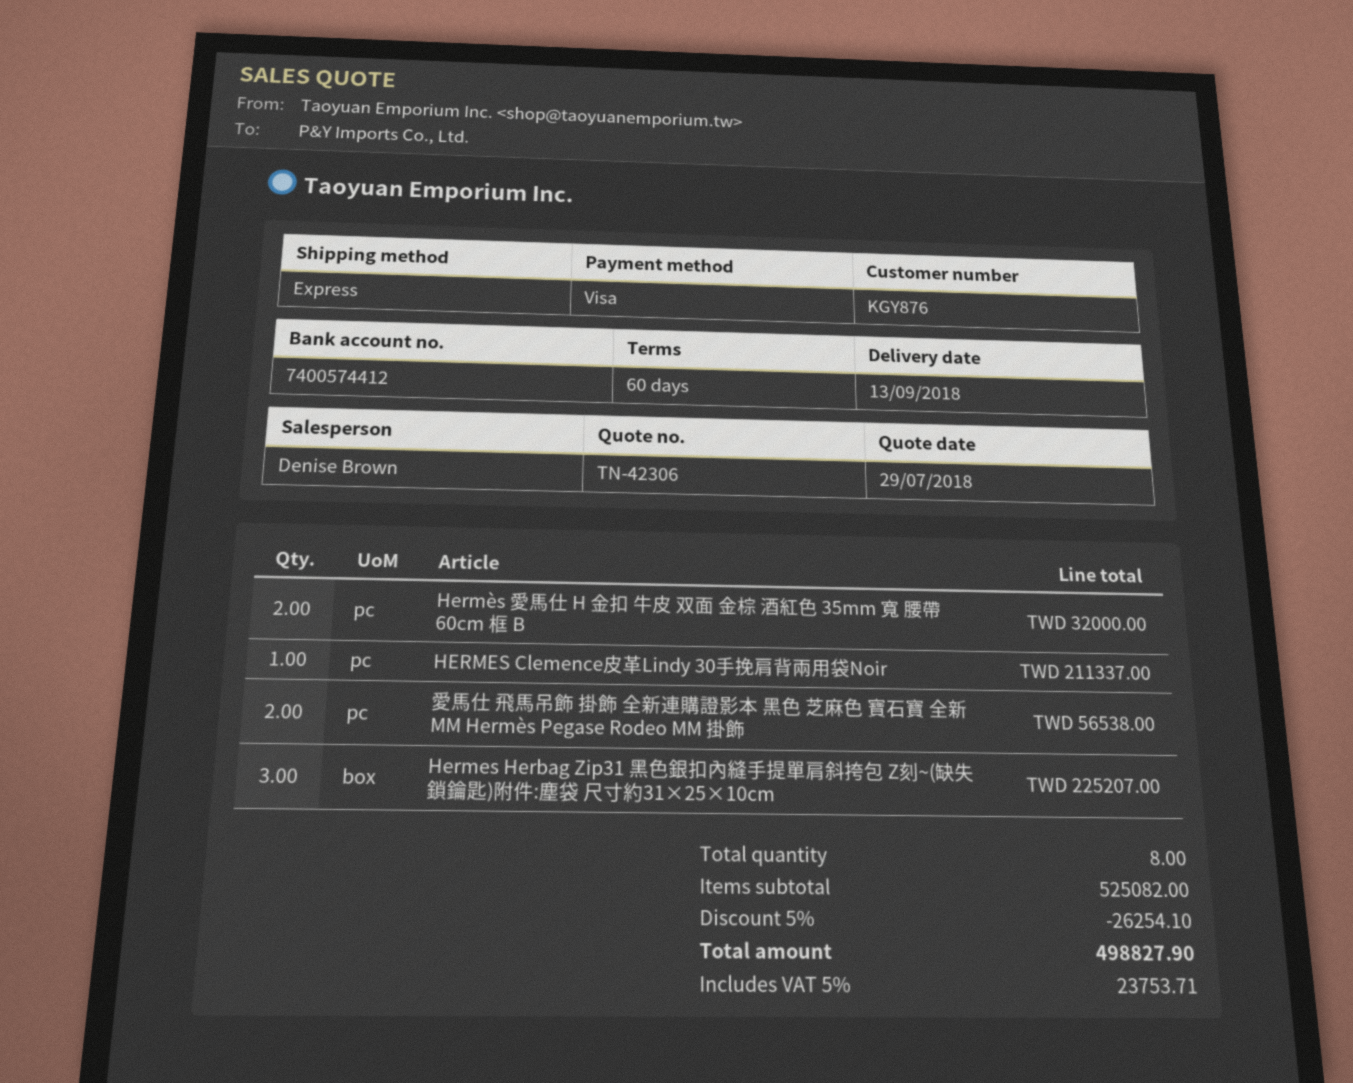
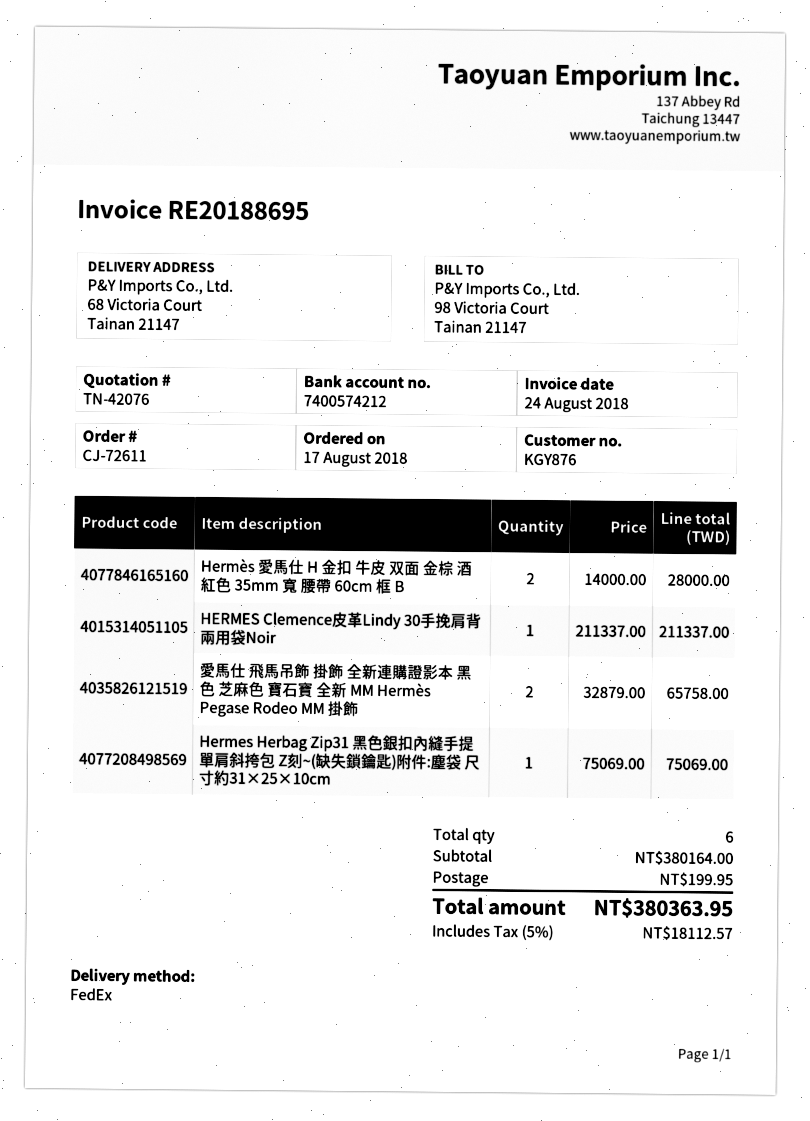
quote number: TN-42306 -> TN-42076
bank account: 7400574412 -> 7400574212
shipping method: express -> FedEx
Hermès 愛馬仕 H 金扣 牛皮 双面 金棕 酒紅色 35mm 寬 腰帶 60cm 框 B: 2 for 32000.00 -> 2 for 28000.00
愛馬仕 飛馬吊飾 掛飾 全新連購證影本 黑色 芝麻色 寶石寶 全新 MM Hermès Pegase Rodeo MM 掛飾: 2 for 56538.00 -> 2 for 65758.00
Hermes Herbag Zip31 黑色銀扣內縫手提單肩斜挎包 Z刻~(缺失鎖鑰匙)附件:塵袋 尺寸約31×25×10cm: 3 for 225207.00 -> 1 for 75069.00
total quantity: 8 -> 6
subtotal: 525082.00 -> 380164.00
discount: 5% = 26254.10 -> none
shipping: none -> 199.95
tax: 5% = 23753.71 -> 5% = 18112.57
total: 498827.90 -> 380363.95

